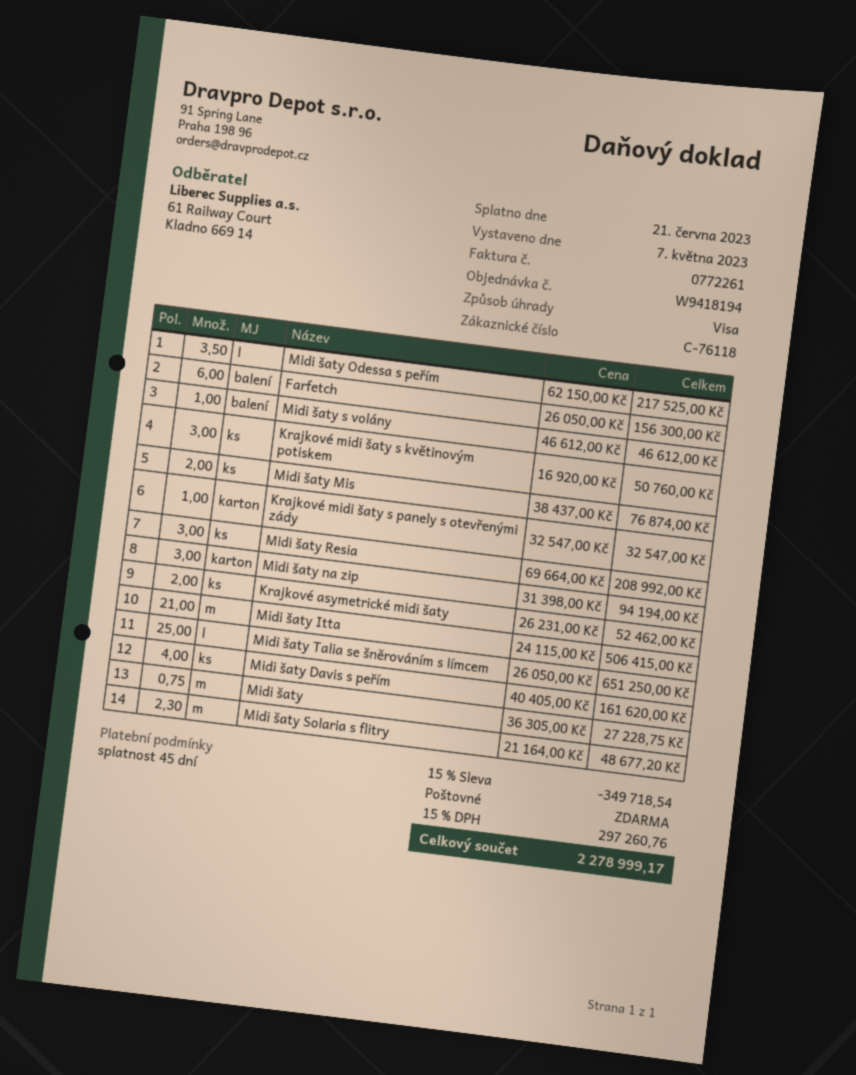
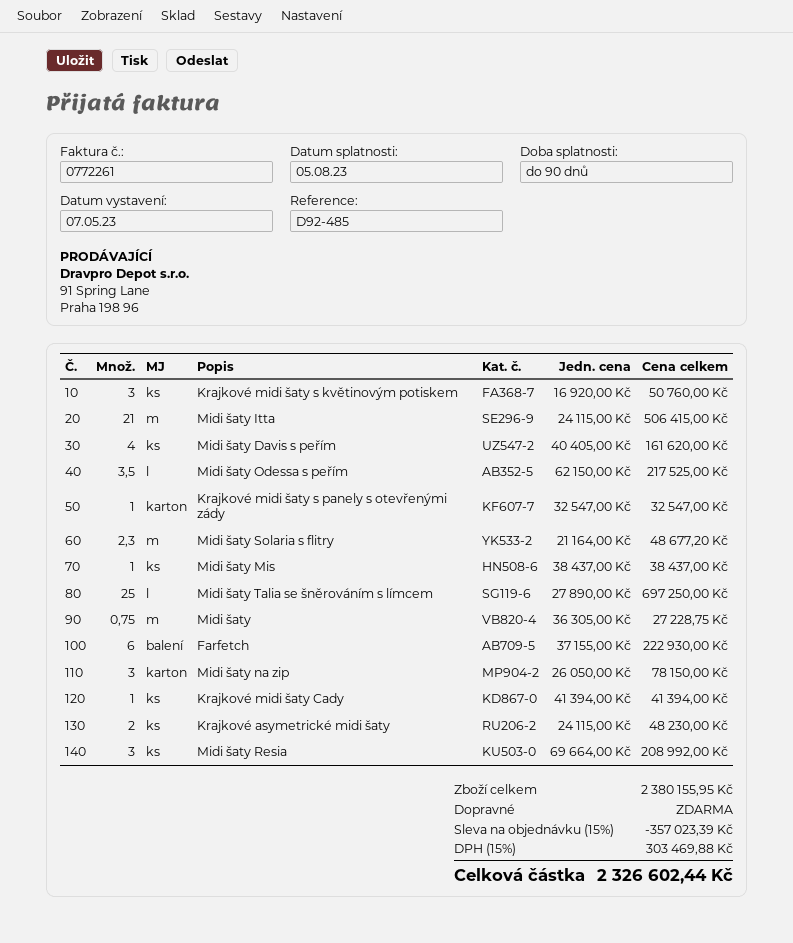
payment terms: 45 days -> 90 days
due date: 2023-06-21 -> 2023-08-05
Farfetch: 6 x 26050.00 = 156300.00 -> 6 x 37155.00 = 222930.00
Midi šaty s volány: 1 x 46612.00 = 46612.00 -> none
Midi šaty Mis: 2 x 38437.00 = 76874.00 -> 1 x 38437.00 = 38437.00
Midi šaty na zip: 3 x 31398.00 = 94194.00 -> 3 x 26050.00 = 78150.00
Krajkové asymetrické midi šaty: 2 x 26231.00 = 52462.00 -> 2 x 24115.00 = 48230.00
Midi šaty Talia se šněrováním s límcem: 25 x 26050.00 = 651250.00 -> 25 x 27890.00 = 697250.00
Krajkové midi šaty Cady: none -> 1 x 41394.00 = 41394.00
discount: 15% = 349718.54 -> 15% = 357023.39
tax: 15% = 297260.76 -> 15% = 303469.88
total: 2278999.17 -> 2326602.44

